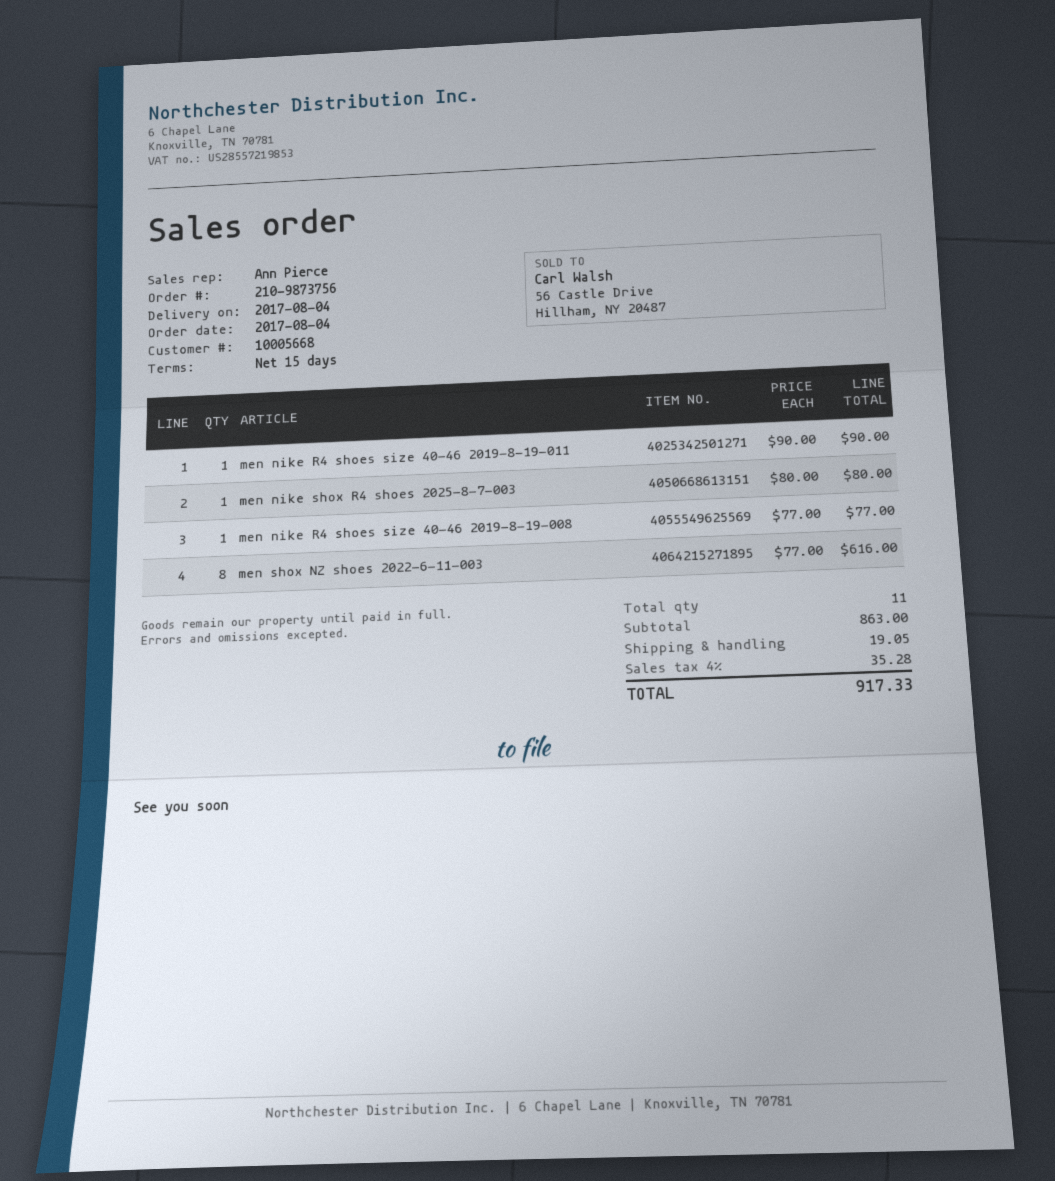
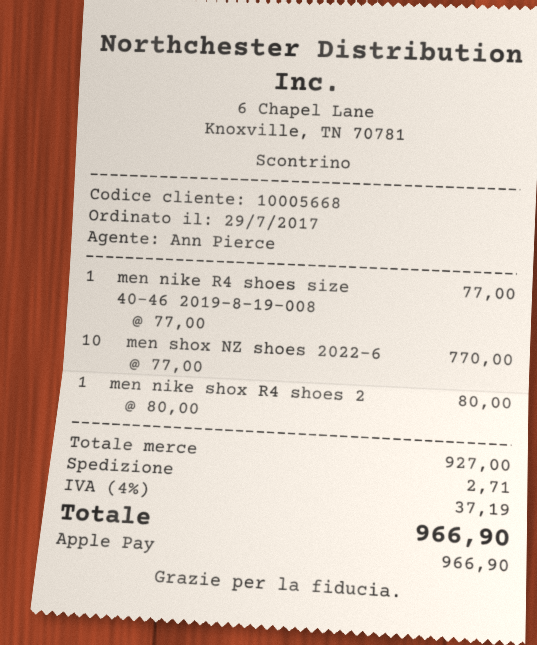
order date: 2017-08-04 -> 2017-07-29
men nike R4 shoes size 40-46 2019-8-19-011: 1 x 90.00 = 90.00 -> none
men shox NZ shoes 2022-6-11-003: 8 x 77.00 = 616.00 -> 10 x 77.00 = 770.00
subtotal: 863.00 -> 927.00
shipping: 19.05 -> 2.71
tax: 4% = 35.28 -> 4% = 37.19
total: 917.33 -> 966.90

